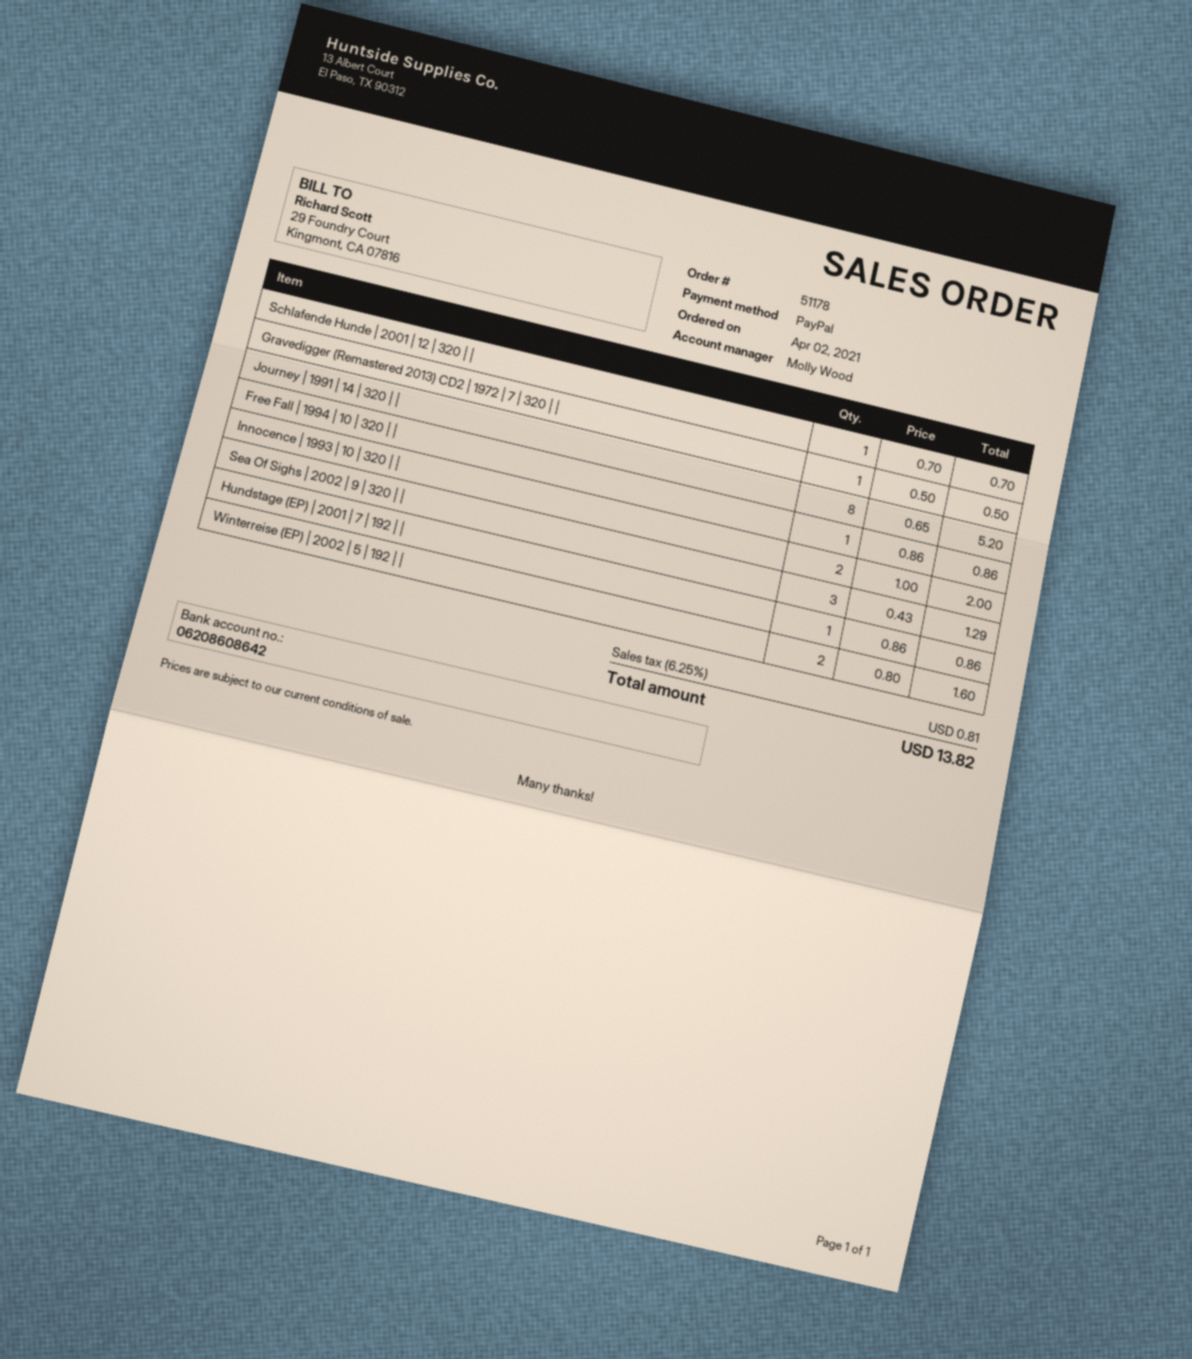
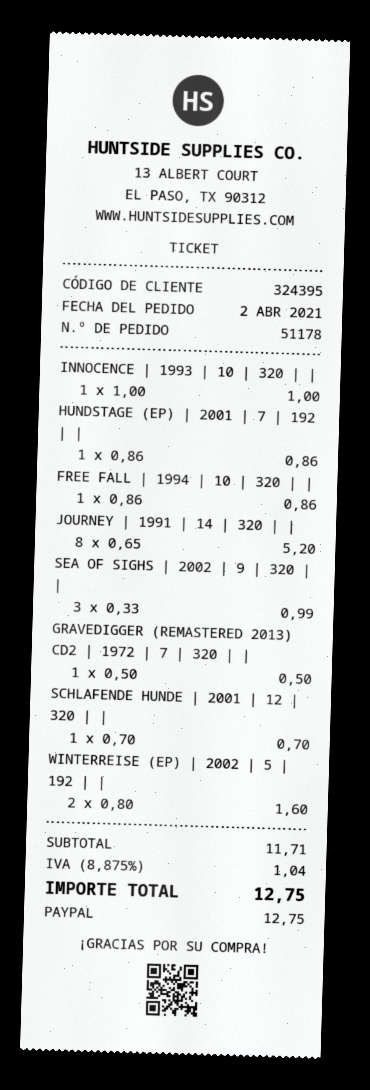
Innocence | 1993 | 10 | 320 | |: 2 x 1.00 = 2.00 -> 1 x 1.00 = 1.00
Sea Of Sighs | 2002 | 9 | 320 | |: 3 x 0.43 = 1.29 -> 3 x 0.33 = 0.99
tax: 6.25% = 0.81 -> 8.875% = 1.04
total: 13.82 -> 12.75

